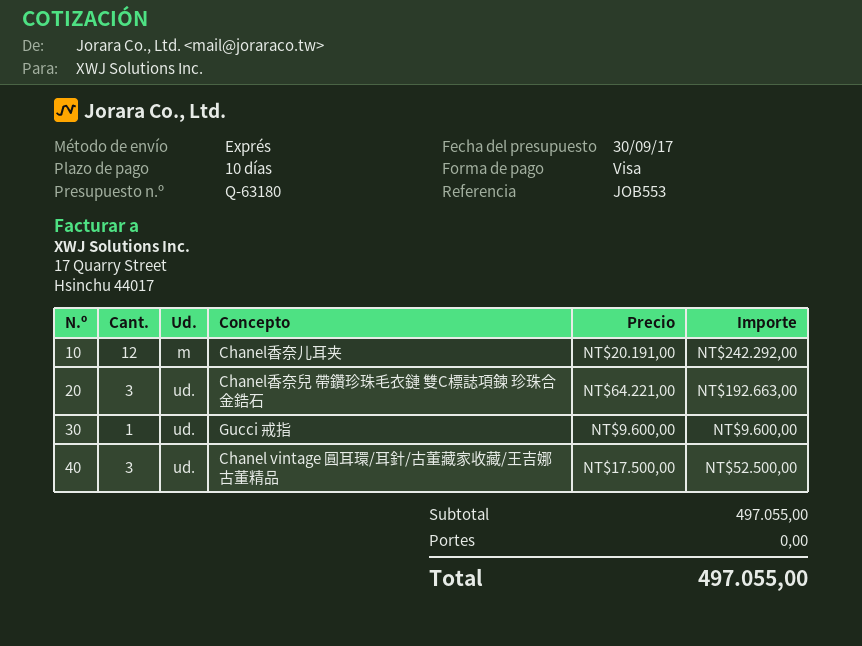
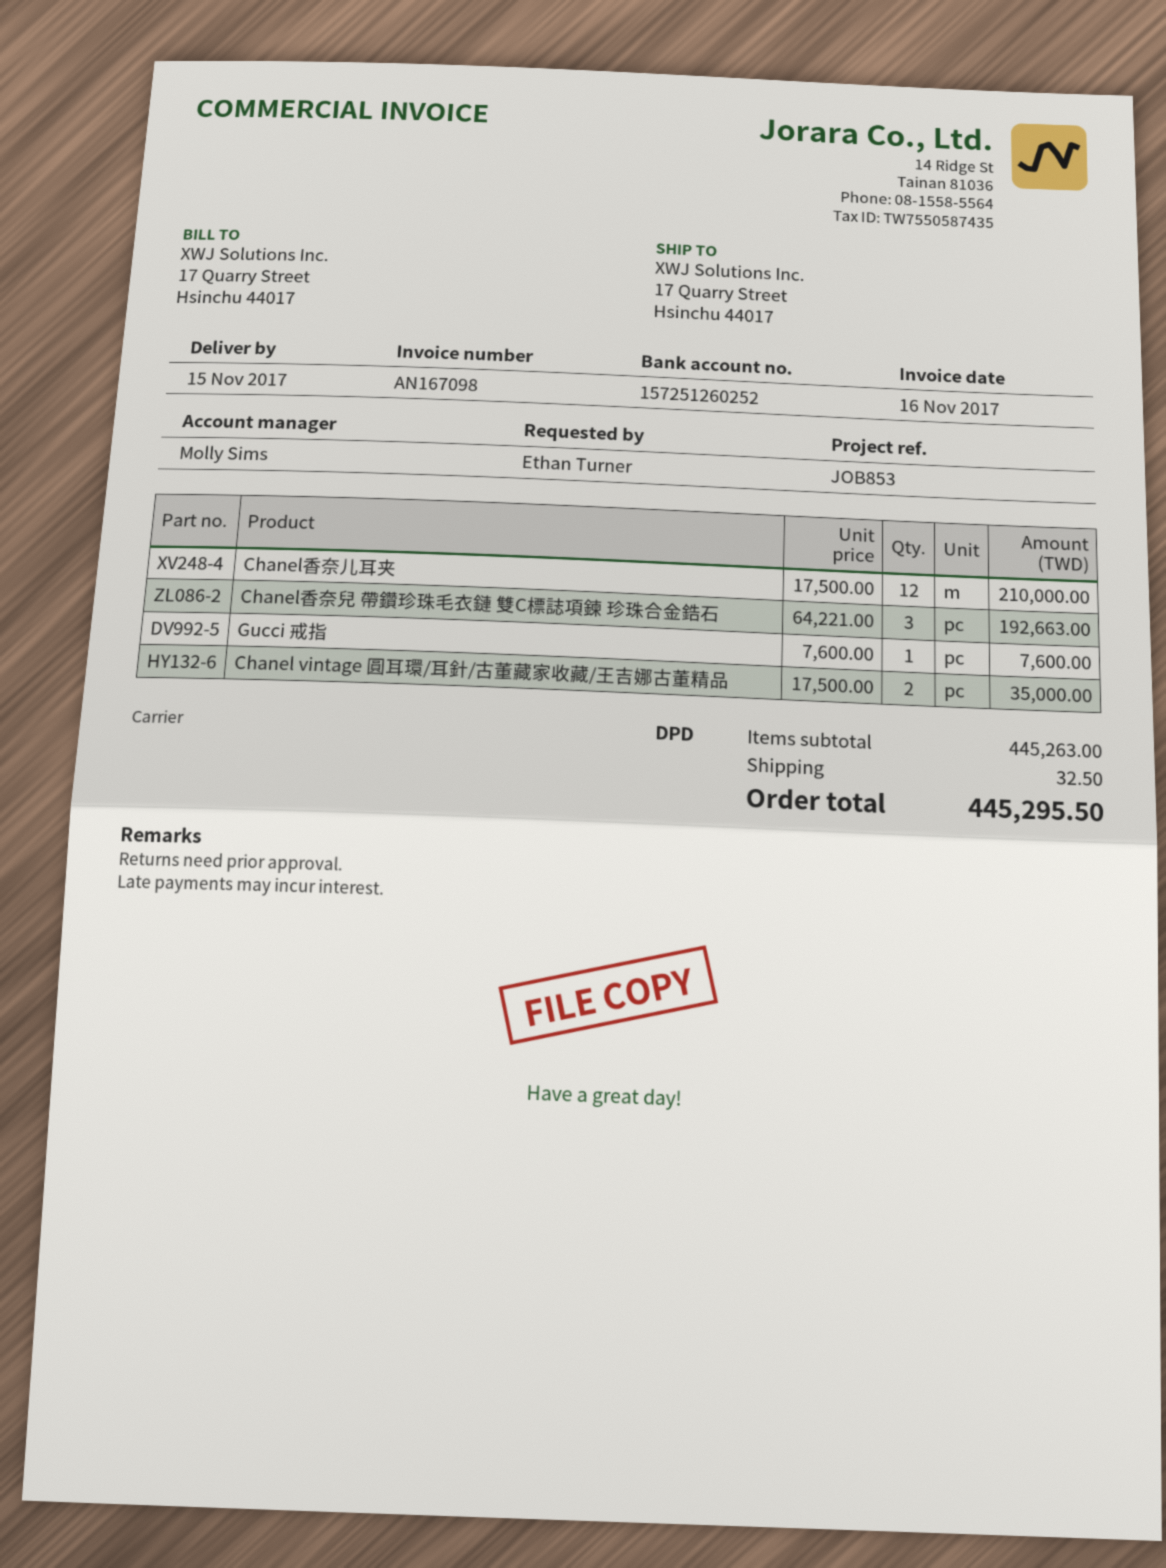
reference: JOB553 -> JOB853
shipping method: express -> DPD
Chanel香奈儿耳夹: 12 x 20191.00 = 242292.00 -> 12 x 17500.00 = 210000.00
Gucci 戒指: 1 x 9600.00 = 9600.00 -> 1 x 7600.00 = 7600.00
Chanel vintage 圓耳環/耳針/古董藏家收藏/王吉娜古董精品: 3 x 17500.00 = 52500.00 -> 2 x 17500.00 = 35000.00
subtotal: 497055.00 -> 445263.00
shipping: 0.00 -> 32.50
total: 497055.00 -> 445295.50

